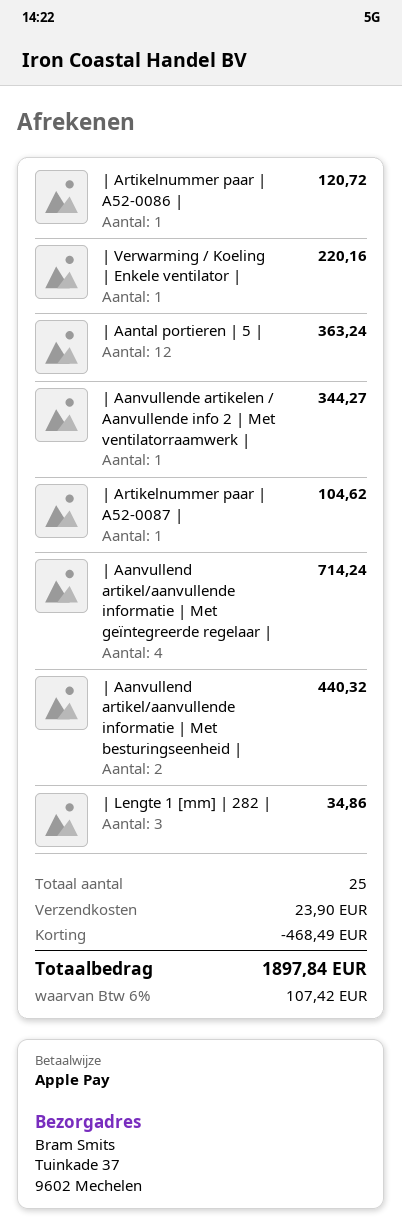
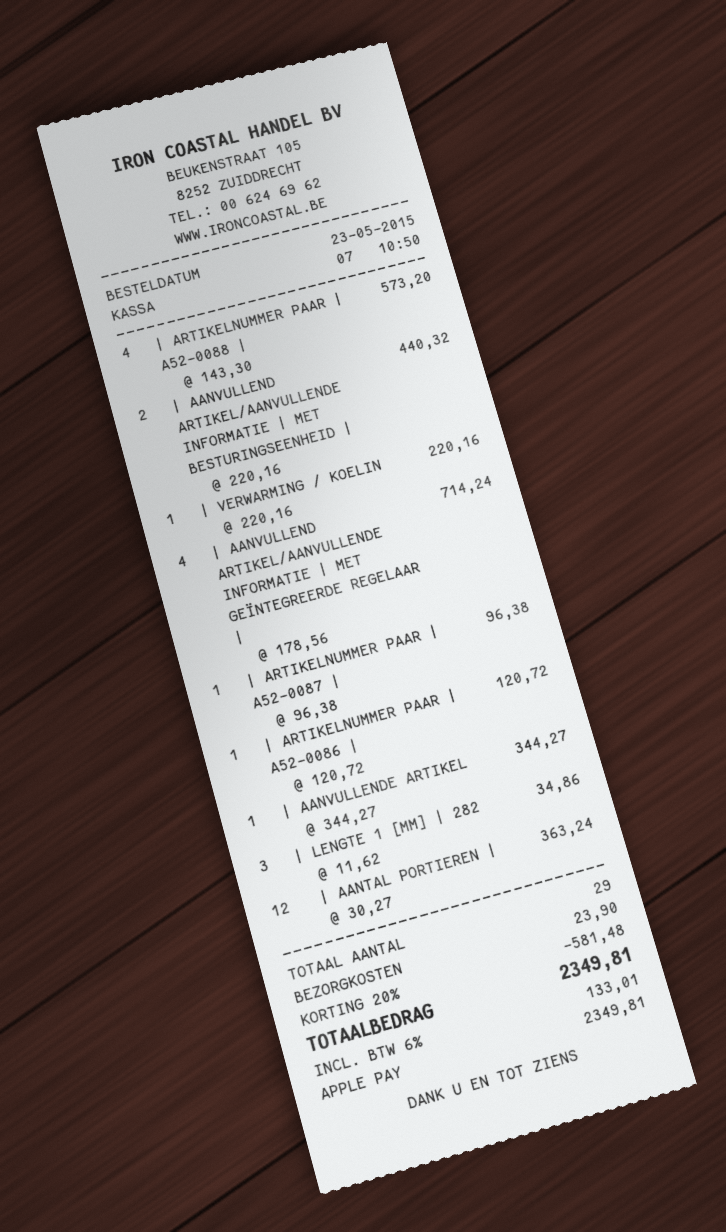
| Artikelnummer paar | A52-0087 |: 1 for 104.62 -> 1 for 96.38
| ARTIKELNUMMER PAAR | A52-0088 |: none -> 4 for 573.20
total quantity: 25 -> 29
discount: 468.49 -> 581.48
tax: 6% = 107.42 -> 6% = 133.01
total: 1897.84 -> 2349.81

